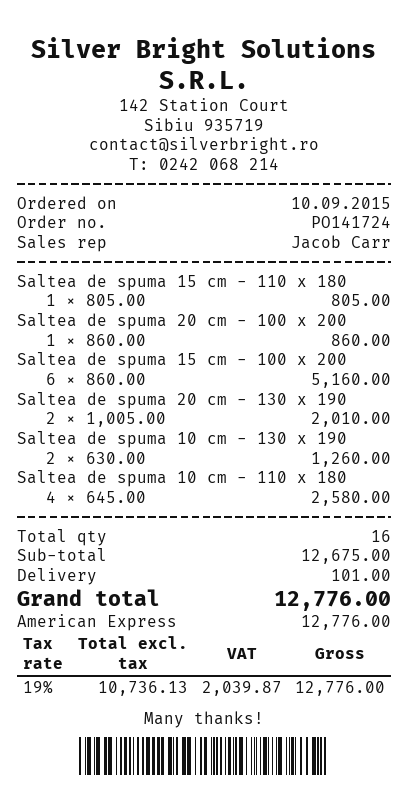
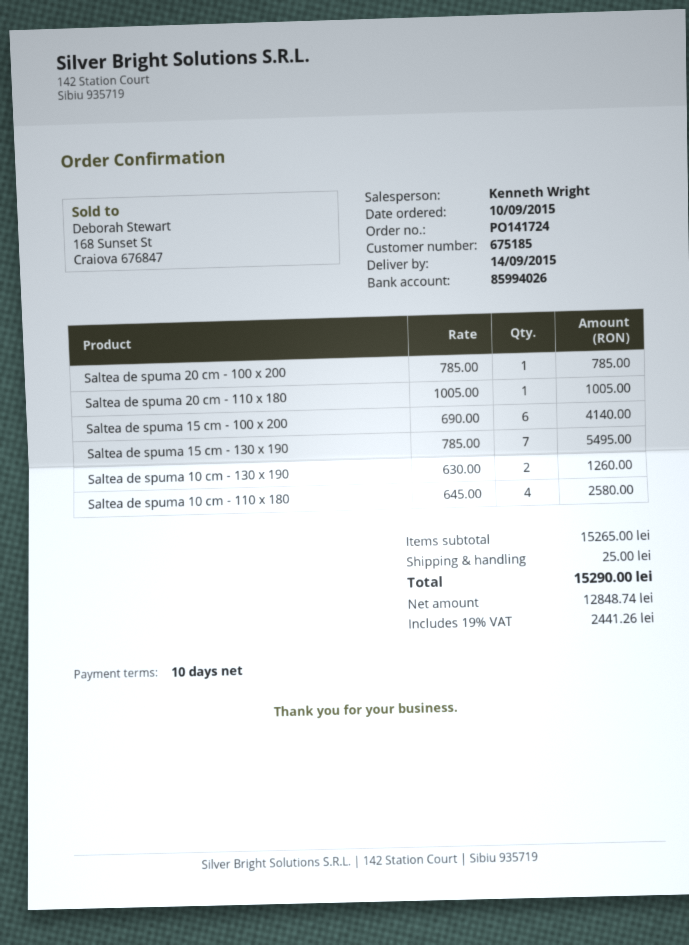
sales rep: Jacob Carr -> Kenneth Wright
Saltea de spuma 15 cm - 110 x 180: 1 x 805.00 = 805.00 -> none
Saltea de spuma 20 cm - 100 x 200: 1 x 860.00 = 860.00 -> 1 x 785.00 = 785.00
Saltea de spuma 15 cm - 100 x 200: 6 x 860.00 = 5160.00 -> 6 x 690.00 = 4140.00
Saltea de spuma 20 cm - 130 x 190: 2 x 1005.00 = 2010.00 -> none
Saltea de spuma 20 cm - 110 x 180: none -> 1 x 1005.00 = 1005.00
Saltea de spuma 15 cm - 130 x 190: none -> 7 x 785.00 = 5495.00
subtotal: 12675.00 -> 15265.00
shipping: 101.00 -> 25.00
net: 10736.13 -> 12848.74
tax: 19% = 2039.87 -> 19% = 2441.26
total: 12776.00 -> 15290.00

